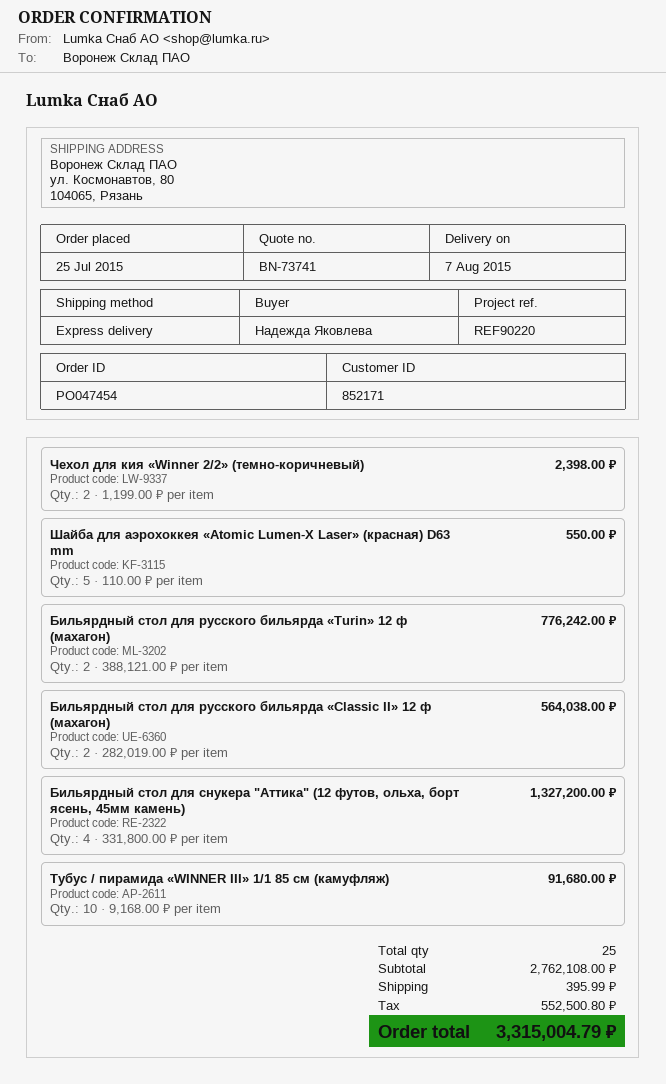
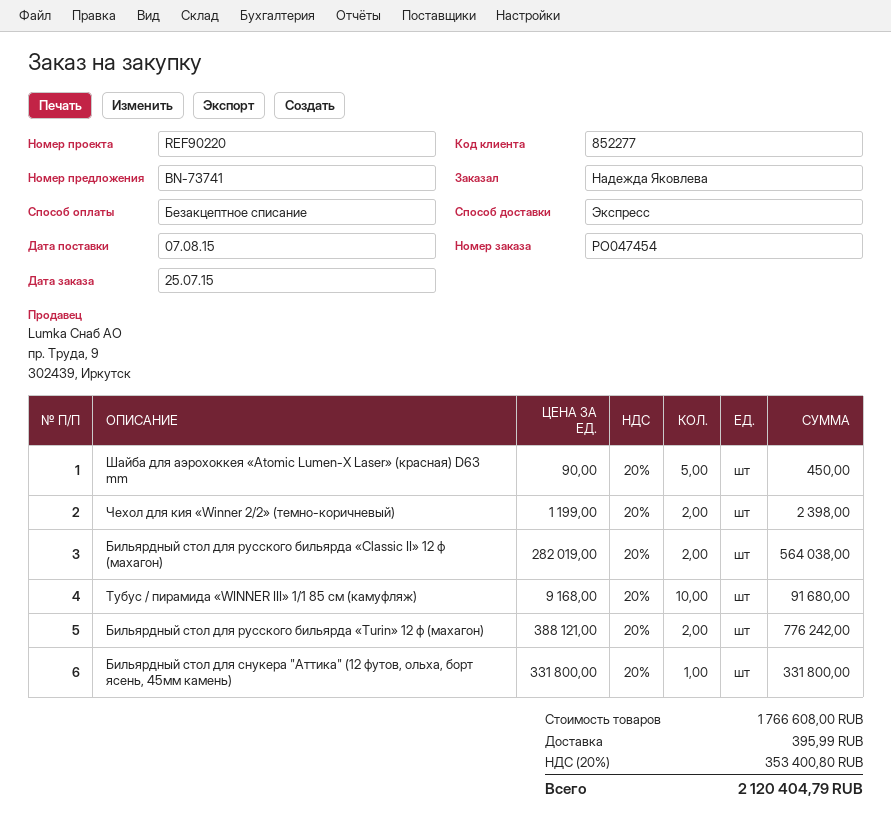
customer number: 852171 -> 852277
Шайба для аэрохоккея «Atomic Lumen-X Laser» (красная) D63 mm: 5 x 110.00 = 550.00 -> 5 x 90.00 = 450.00
Бильярдный стол для снукера "Аттика" (12 футов, ольха, борт ясень, 45мм камень): 4 x 331800.00 = 1327200.00 -> 1 x 331800.00 = 331800.00
subtotal: 2762108.00 -> 1766608.00
tax: 552500.80 -> 353400.80
total: 3315004.79 -> 2120404.79

